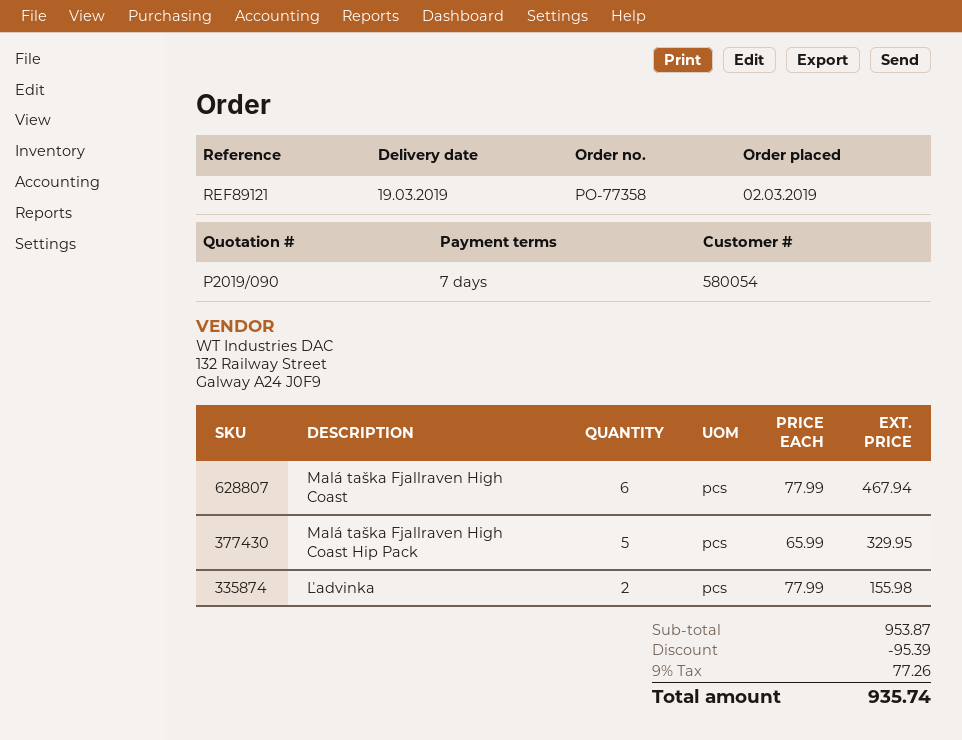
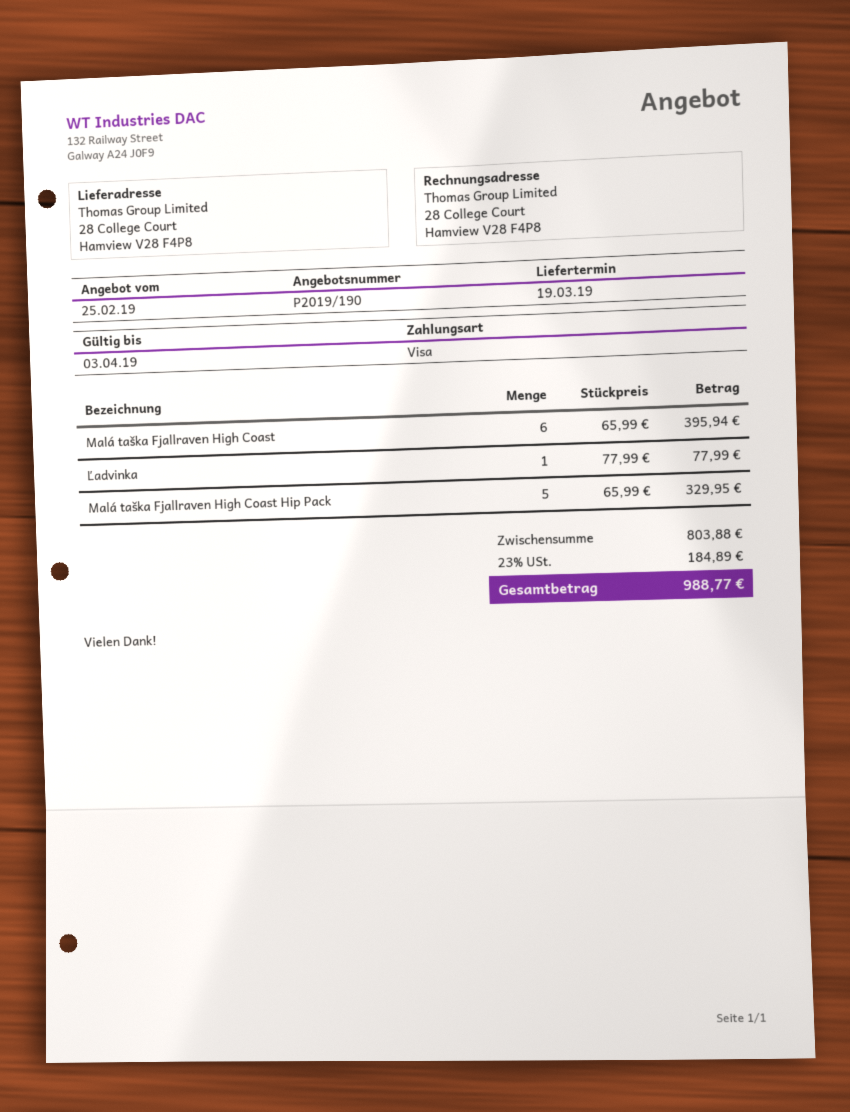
quote number: P2019/090 -> P2019/190
Malá taška Fjallraven High Coast: 6 x 77.99 = 467.94 -> 6 x 65.99 = 395.94
Ľadvinka: 2 x 77.99 = 155.98 -> 1 x 77.99 = 77.99
subtotal: 953.87 -> 803.88
discount: 95.39 -> none
tax: 9% = 77.26 -> 23% = 184.89
total: 935.74 -> 988.77

